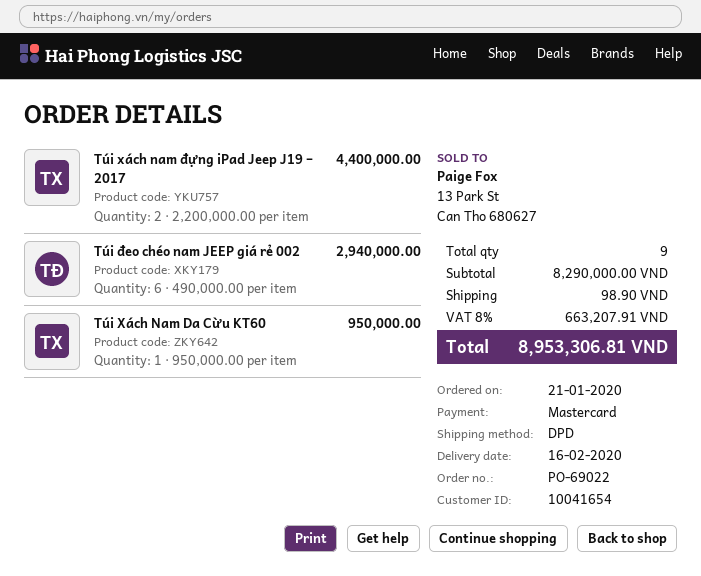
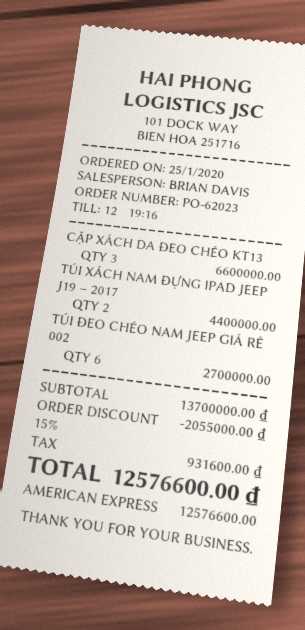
order number: PO-69022 -> PO-62023
order date: 2020-01-21 -> 2020-01-25
payment method: Mastercard -> American Express
Túi đeo chéo nam JEEP giá rẻ 002: 6 for 2940000.00 -> 6 for 2700000.00
Túi Xách Nam Da Cừu KT60: 1 for 950000.00 -> none
CẶP XÁCH DA ĐEO CHÉO KT13: none -> 3 for 6600000.00
subtotal: 8290000.00 -> 13700000.00
discount: none -> 15% = 2055000.00
shipping: 98.90 -> none
tax: 663207.91 -> 931600.00
total: 8953306.81 -> 12576600.00

